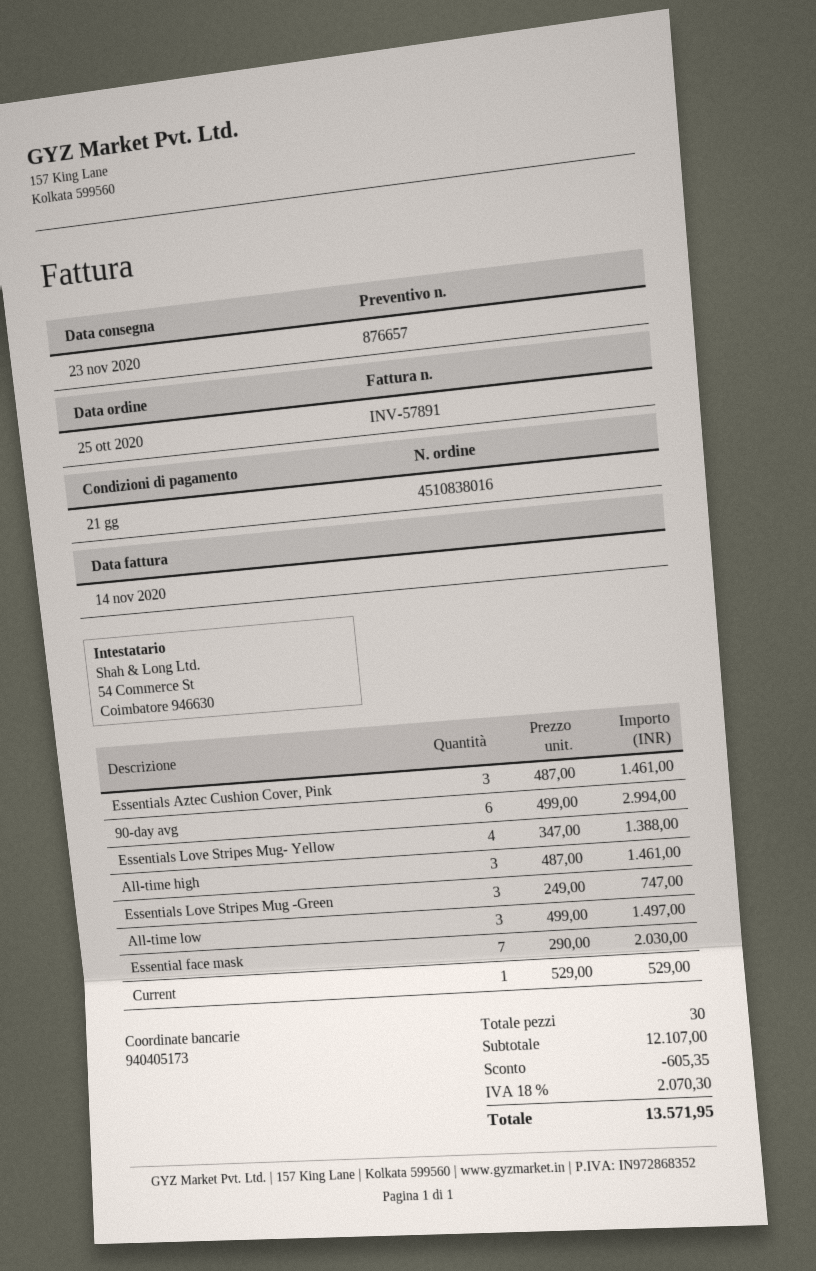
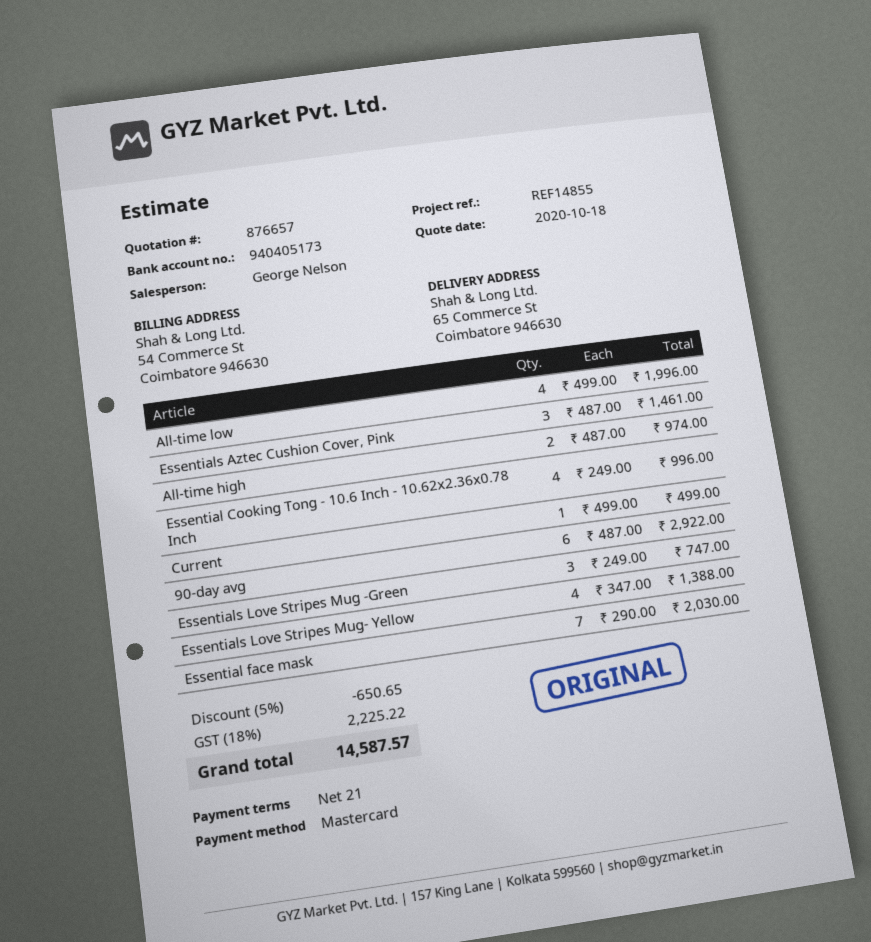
90-day avg: 6 x 499.00 = 2994.00 -> 6 x 487.00 = 2922.00
All-time high: 3 x 487.00 = 1461.00 -> 2 x 487.00 = 974.00
All-time low: 3 x 499.00 = 1497.00 -> 4 x 499.00 = 1996.00
Current: 1 x 529.00 = 529.00 -> 1 x 499.00 = 499.00
Essential Cooking Tong - 10.6 Inch - 10.62x2.36x0.78 Inch: none -> 4 x 249.00 = 996.00
discount: 605.35 -> 650.65
tax: 18% = 2070.30 -> 18% = 2225.22
total: 13571.95 -> 14587.57

